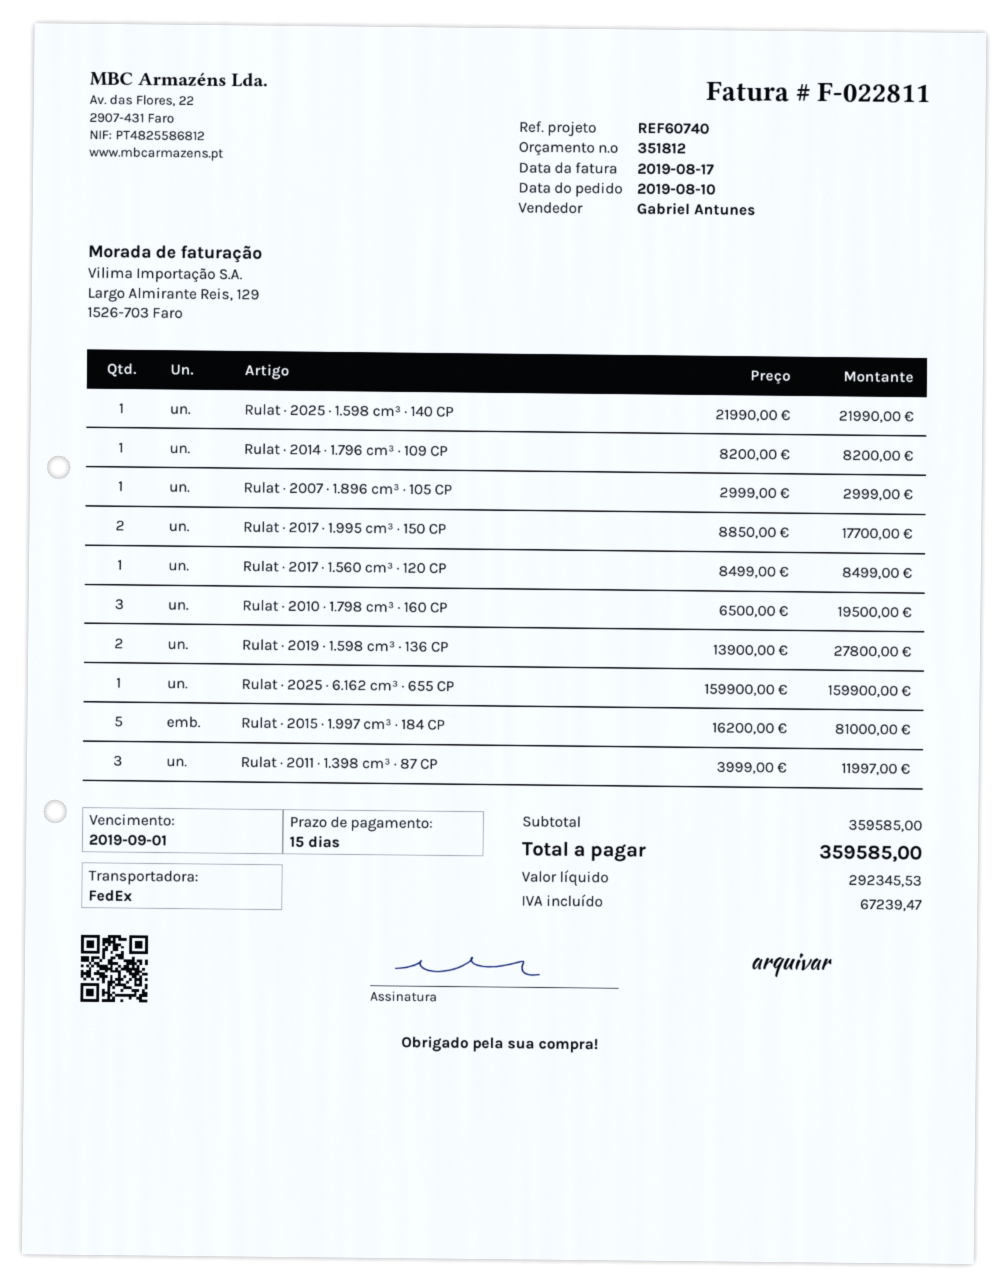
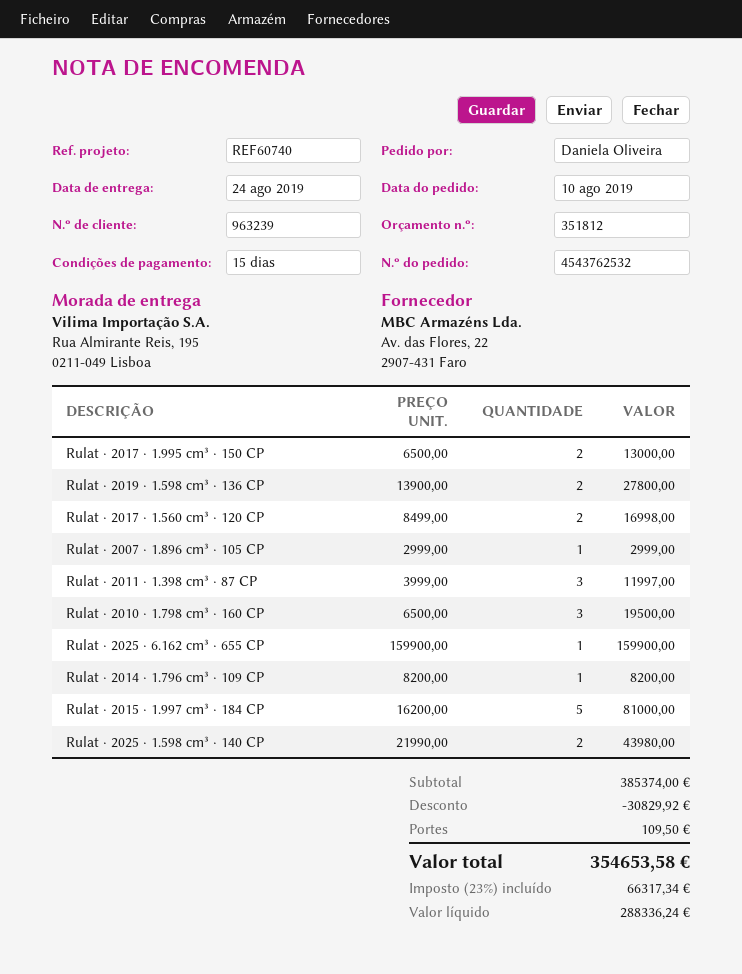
Rulat · 2025 · 1.598 cm³ · 140 CP: 1 x 21990.00 = 21990.00 -> 2 x 21990.00 = 43980.00
Rulat · 2017 · 1.995 cm³ · 150 CP: 2 x 8850.00 = 17700.00 -> 2 x 6500.00 = 13000.00
Rulat · 2017 · 1.560 cm³ · 120 CP: 1 x 8499.00 = 8499.00 -> 2 x 8499.00 = 16998.00
subtotal: 359585.00 -> 385374.00
discount: none -> 30829.92
shipping: none -> 109.50
net: 292345.53 -> 288336.24
tax: 67239.47 -> 66317.34
total: 359585.00 -> 354653.58

